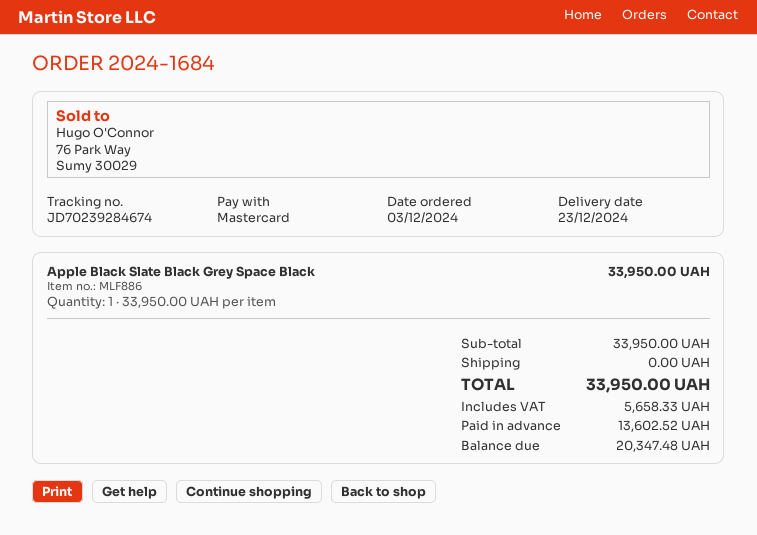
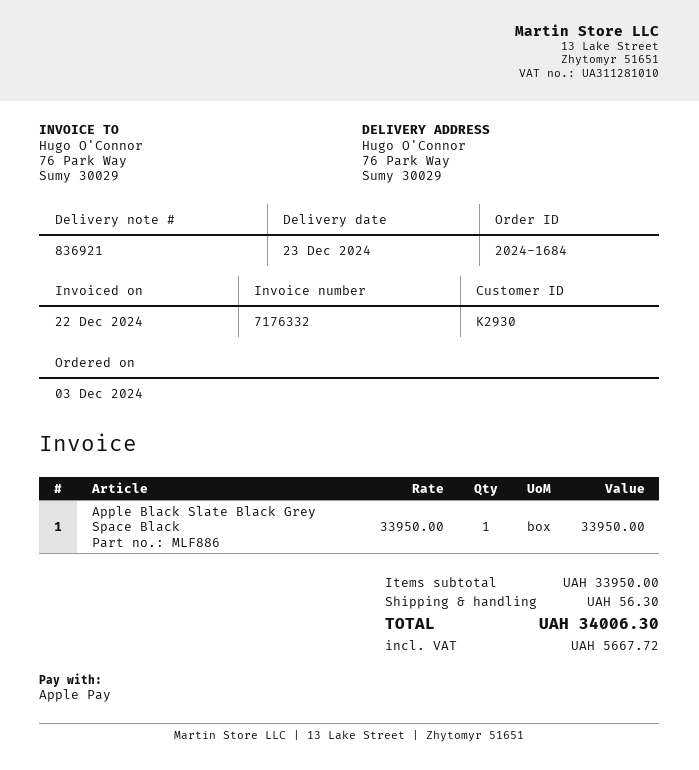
payment method: Mastercard -> Apple Pay
shipping: 0.00 -> 56.30
tax: 5658.33 -> 5667.72
total: 33950.00 -> 34006.30

